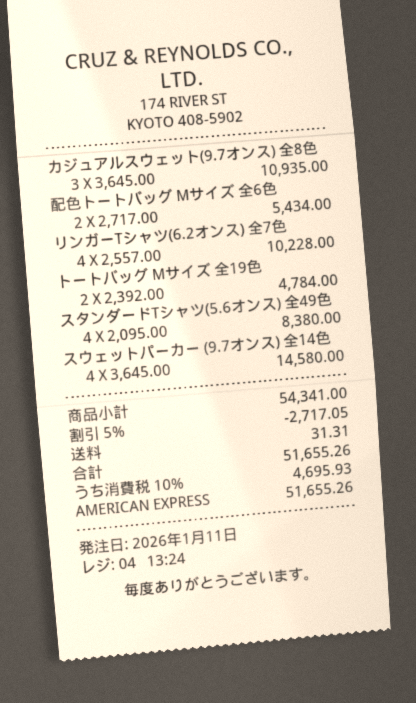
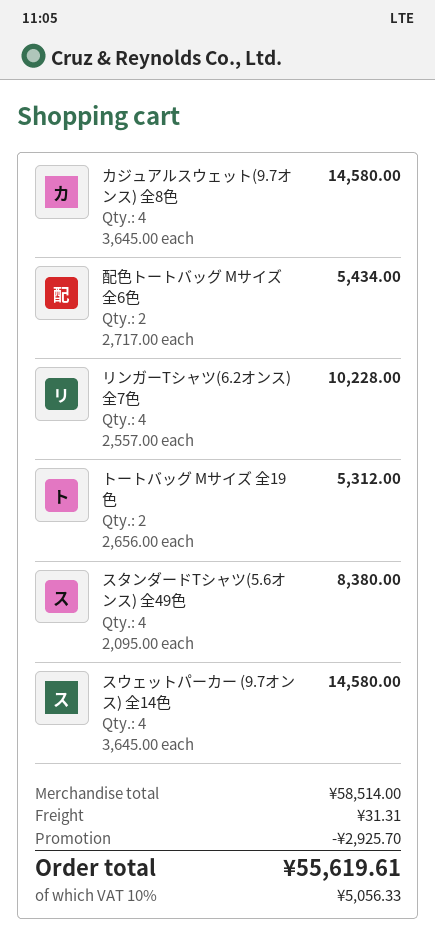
カジュアルスウェット(9.7オンス) 全8色: 3 x 3645.00 = 10935.00 -> 4 x 3645.00 = 14580.00
トートバッグ Mサイズ 全19色: 2 x 2392.00 = 4784.00 -> 2 x 2656.00 = 5312.00
subtotal: 54341.00 -> 58514.00
discount: 2717.05 -> 2925.70
tax: 10% = 4695.93 -> 10% = 5056.33
total: 51655.26 -> 55619.61

